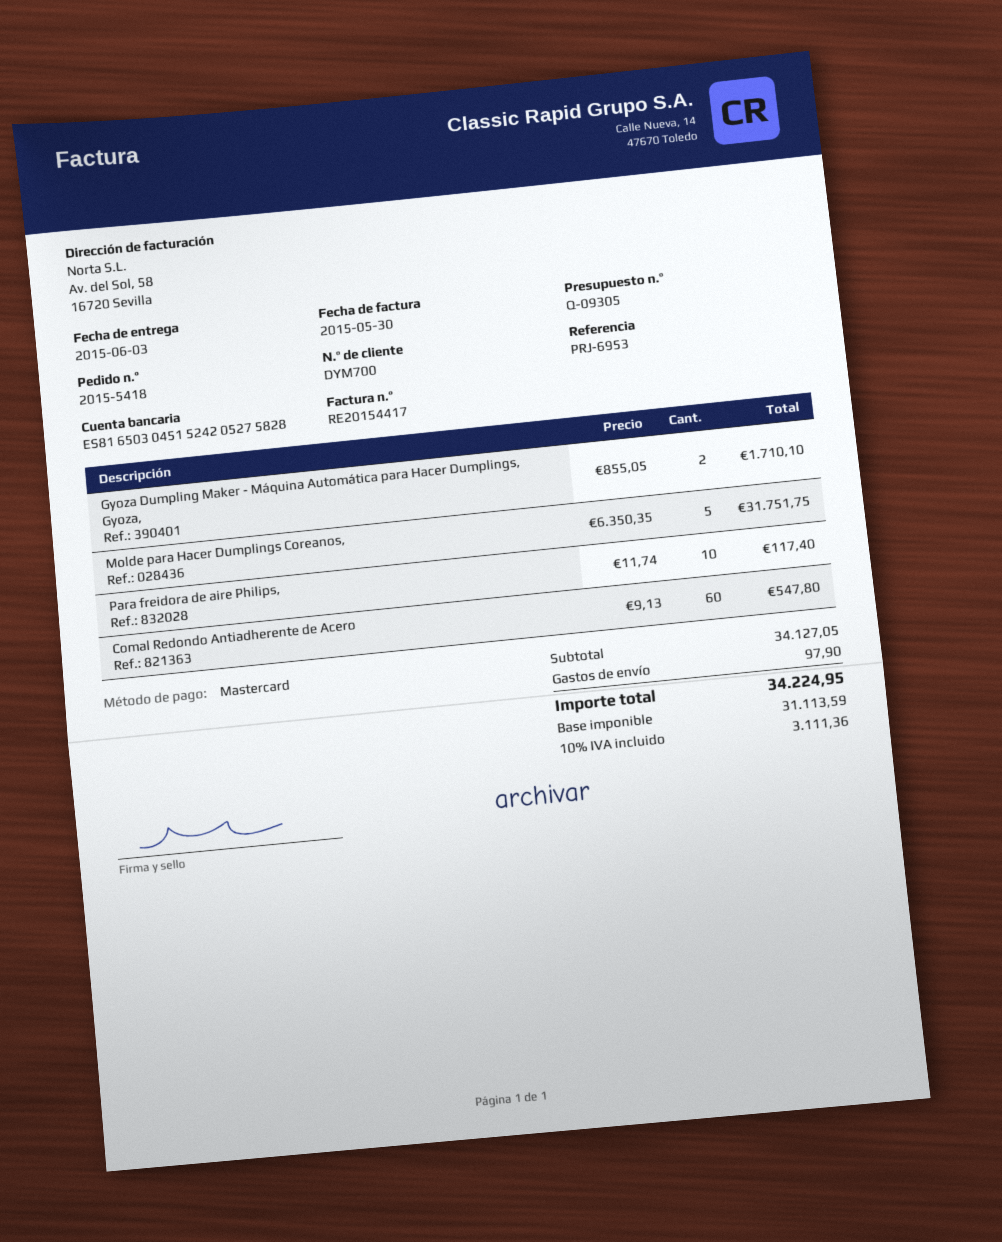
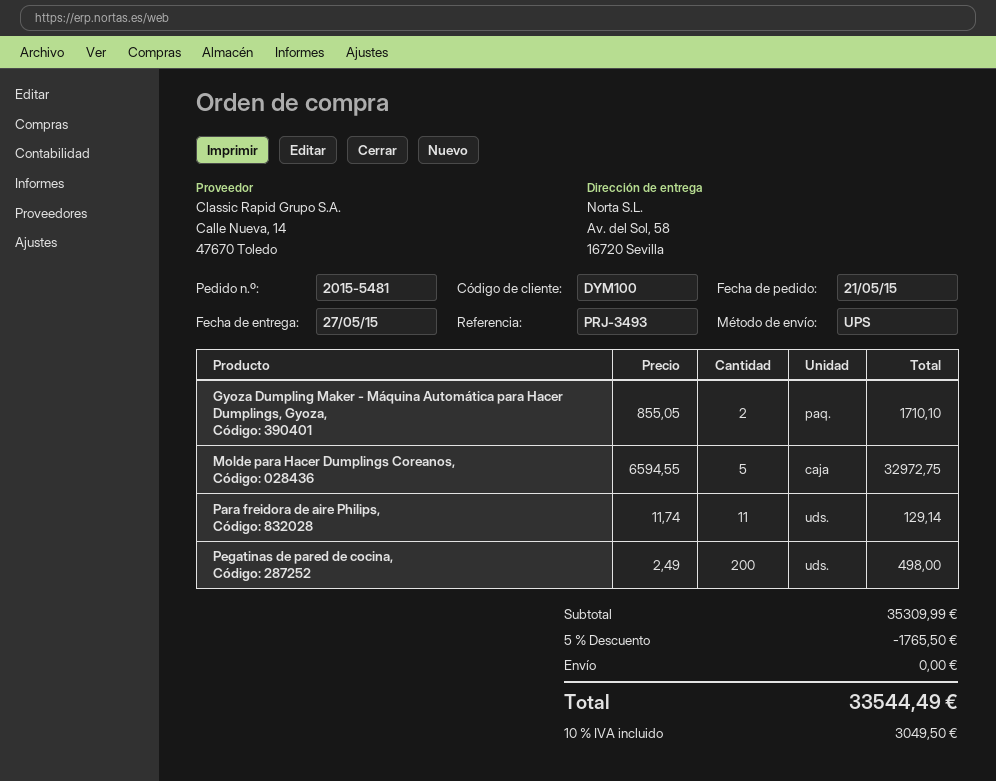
order number: 2015-5418 -> 2015-5481
delivery date: 2015-06-03 -> 2015-05-27
customer number: DYM700 -> DYM100
reference: PRJ-6953 -> PRJ-3493
Molde para Hacer Dumplings Coreanos,: 5 x 6350.35 = 31751.75 -> 5 x 6594.55 = 32972.75
Para freidora de aire Philips,: 10 x 11.74 = 117.40 -> 11 x 11.74 = 129.14
Comal Redondo Antiadherente de Acero: 60 x 9.13 = 547.80 -> none
Pegatinas de pared de cocina,: none -> 200 x 2.49 = 498.00
subtotal: 34127.05 -> 35309.99
discount: none -> 5% = 1765.50
shipping: 97.90 -> 0.00
tax: 10% = 3111.36 -> 10% = 3049.50
total: 34224.95 -> 33544.49

